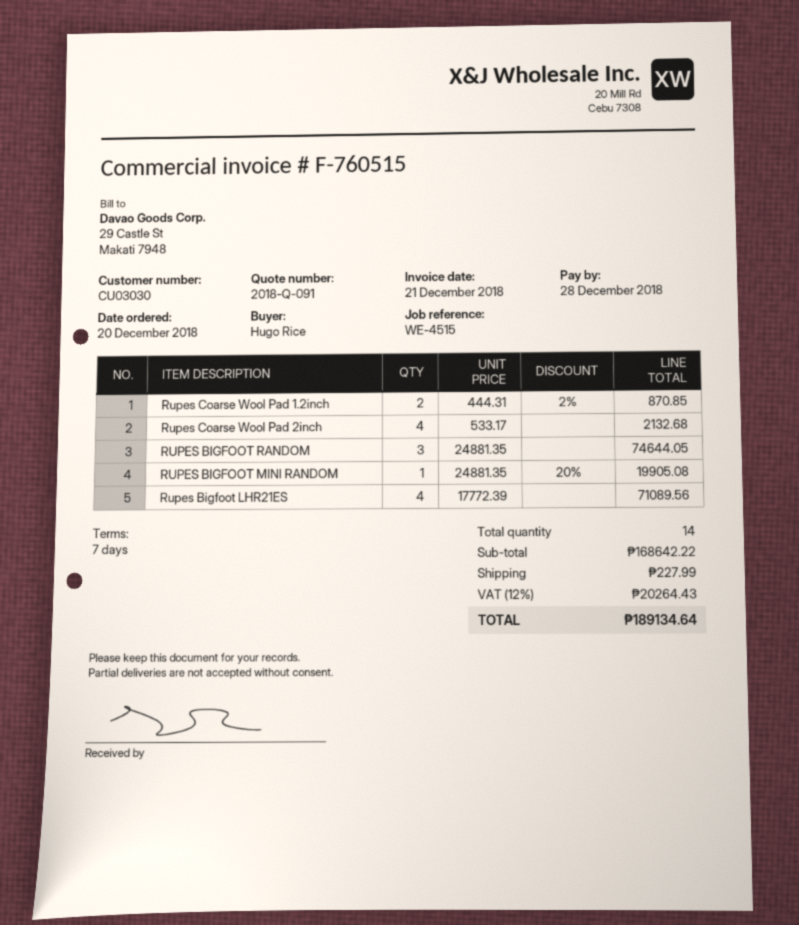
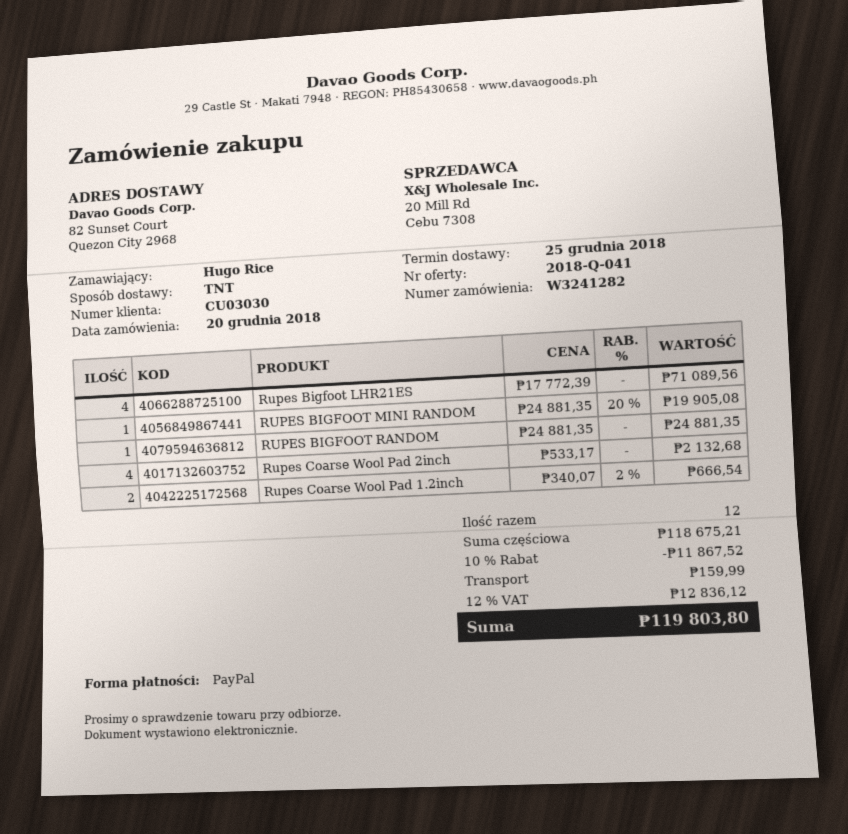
quote number: 2018-Q-091 -> 2018-Q-041
Rupes Coarse Wool Pad 1.2inch: 2 x 444.31 - 2% = 870.85 -> 2 x 340.07 - 2% = 666.54
RUPES BIGFOOT RANDOM: 3 x 24881.35 = 74644.05 -> 1 x 24881.35 = 24881.35
total quantity: 14 -> 12
subtotal: 168642.22 -> 118675.21
discount: none -> 10% = 11867.52
shipping: 227.99 -> 159.99
tax: 12% = 20264.43 -> 12% = 12836.12
total: 189134.64 -> 119803.80

